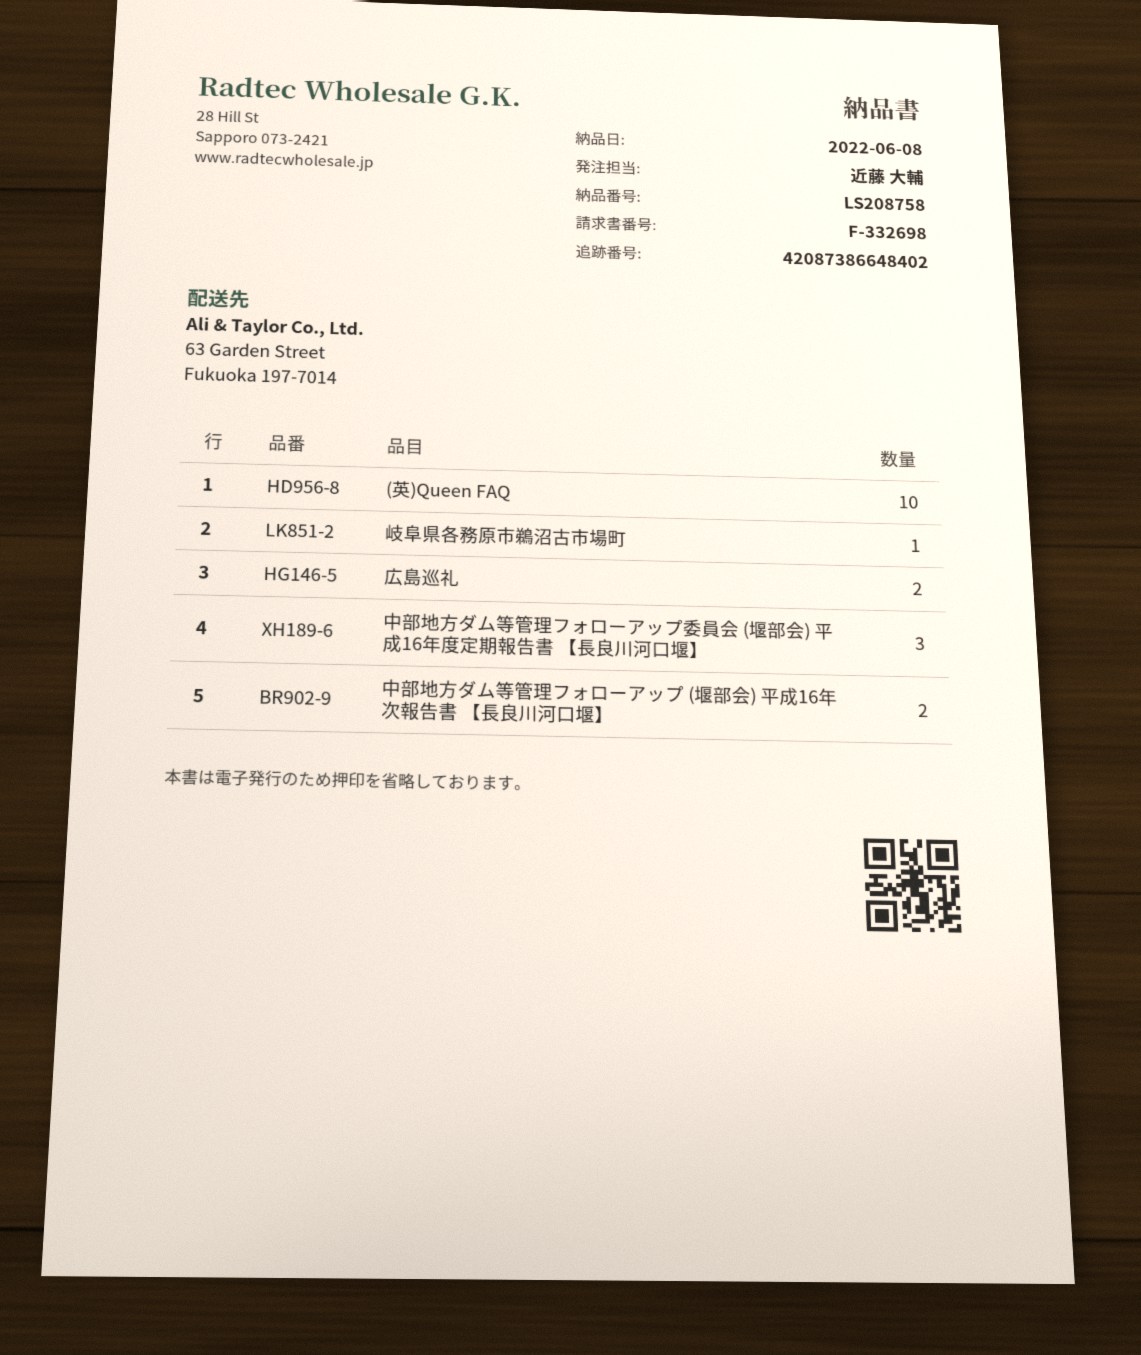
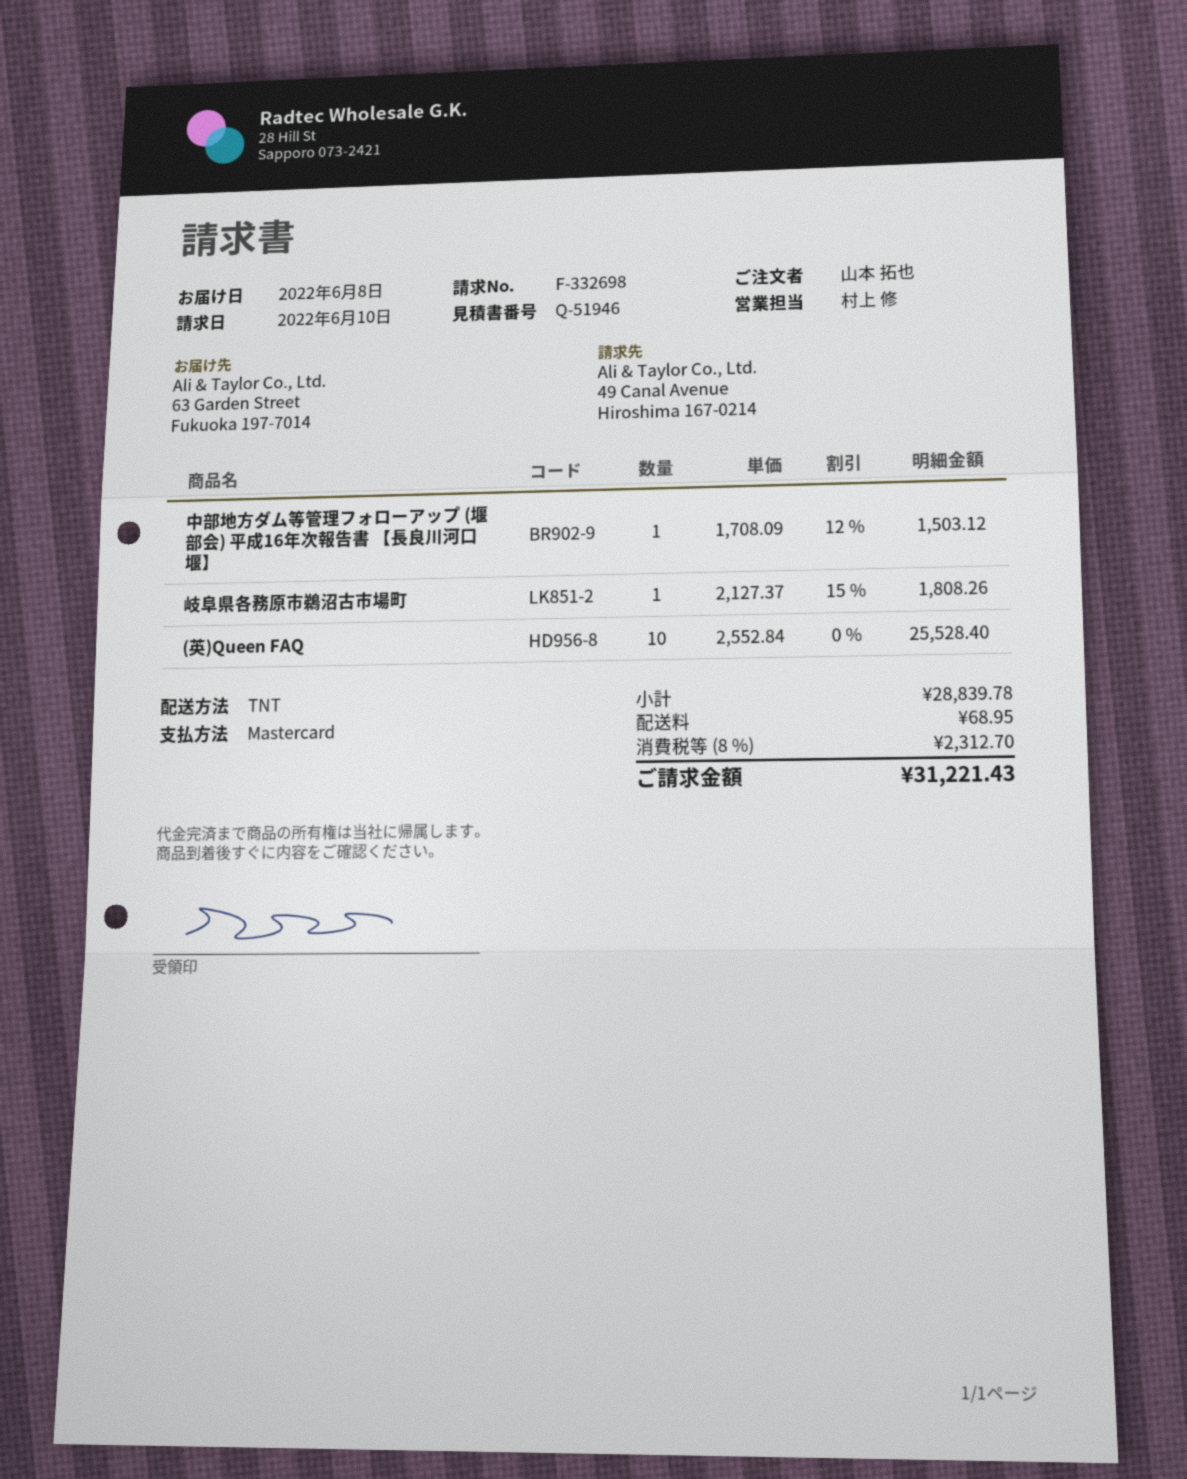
ordered by: 近藤 大輔 -> 山本 拓也
広島巡礼: 2 -> none
中部地方ダム等管理フォローアップ委員会 (堰部会) 平成16年度定期報告書 【長良川河口堰】: 3 -> none
中部地方ダム等管理フォローアップ (堰部会) 平成16年次報告書 【長良川河口堰】: 2 -> 1

